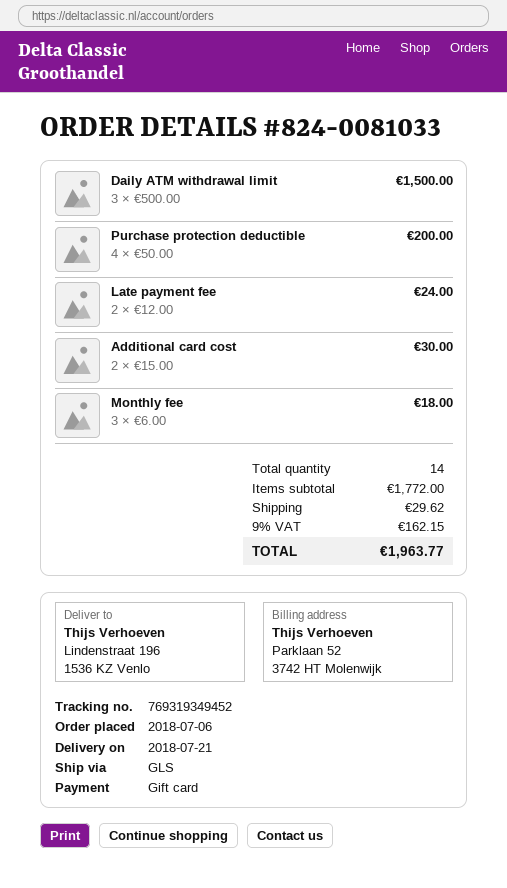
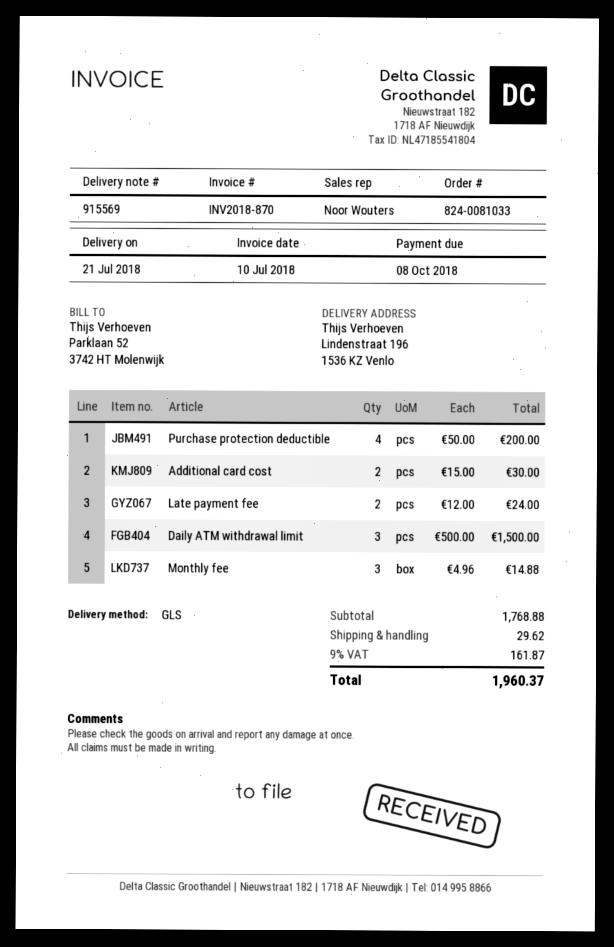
Monthly fee: 3 x 6.00 = 18.00 -> 3 x 4.96 = 14.88
subtotal: 1772.00 -> 1768.88
tax: 9% = 162.15 -> 9% = 161.87
total: 1963.77 -> 1960.37

